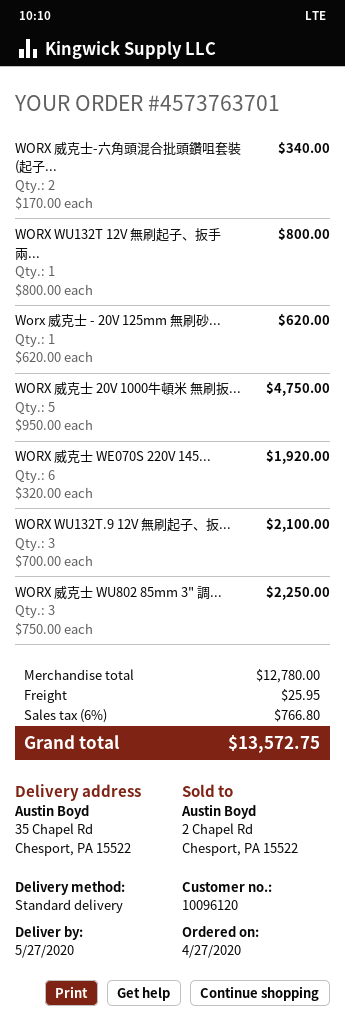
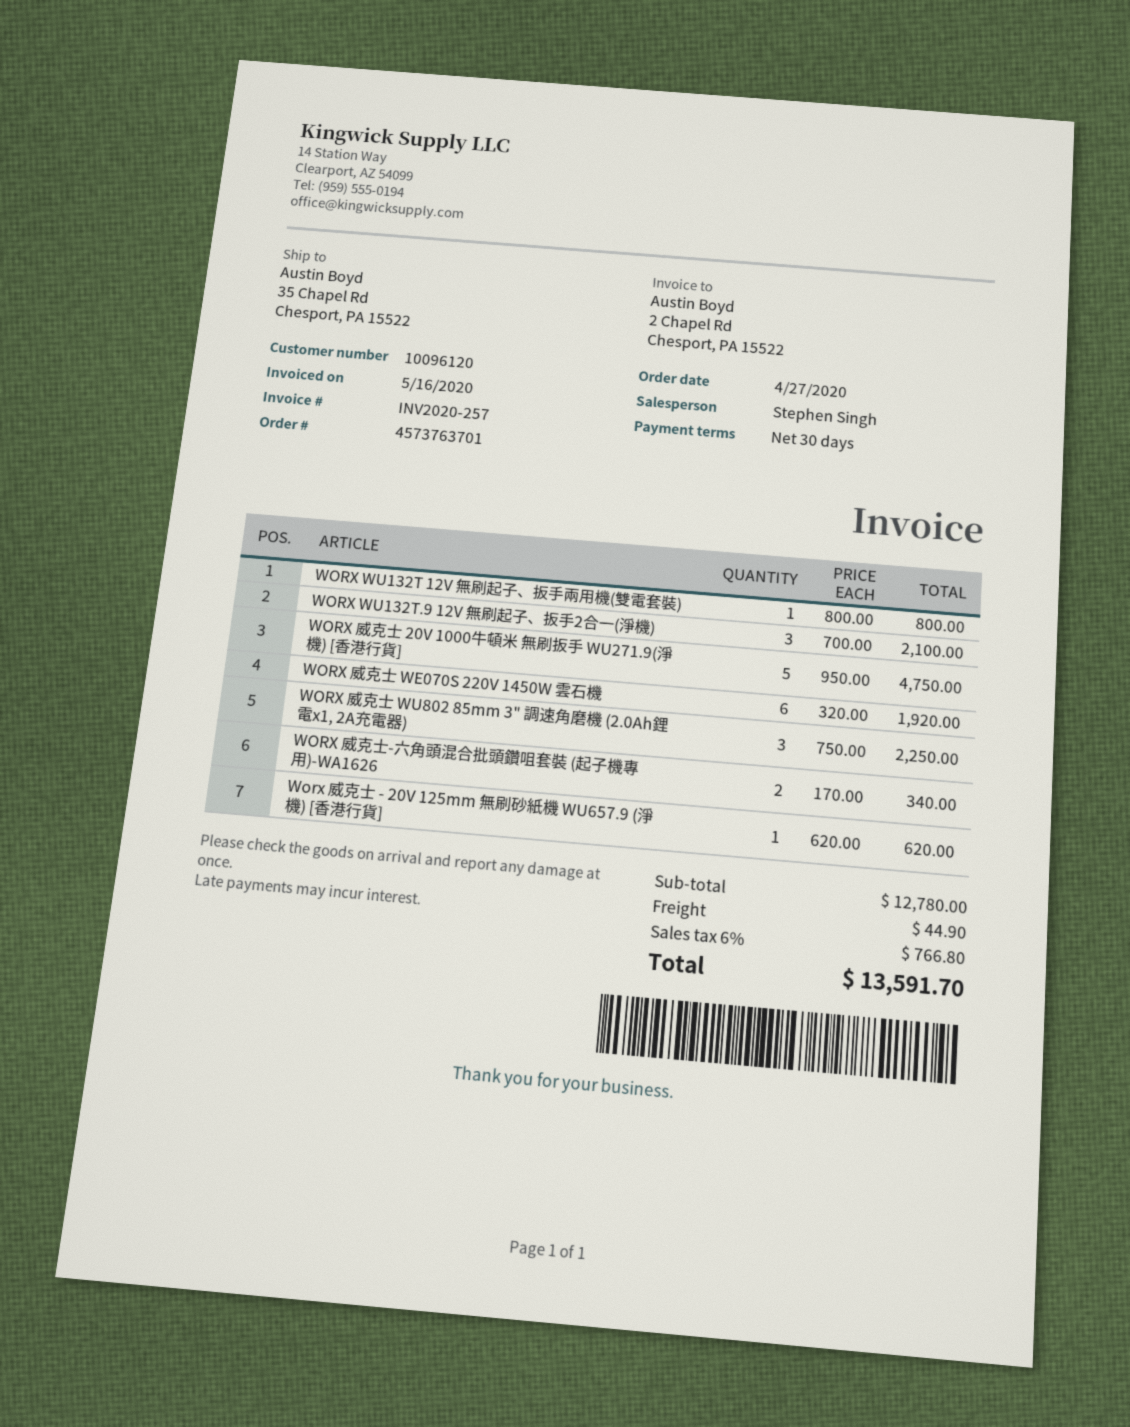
shipping: 25.95 -> 44.90
total: 13572.75 -> 13591.70

